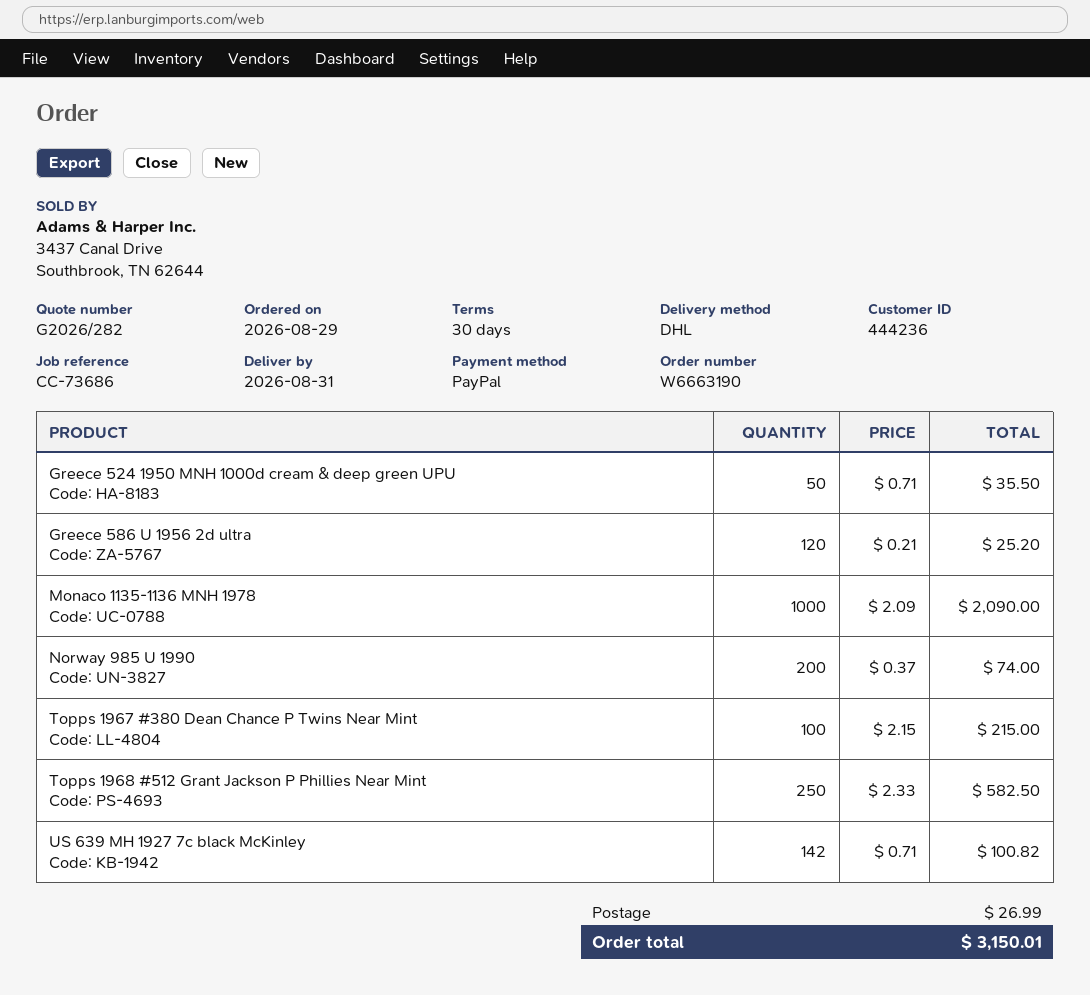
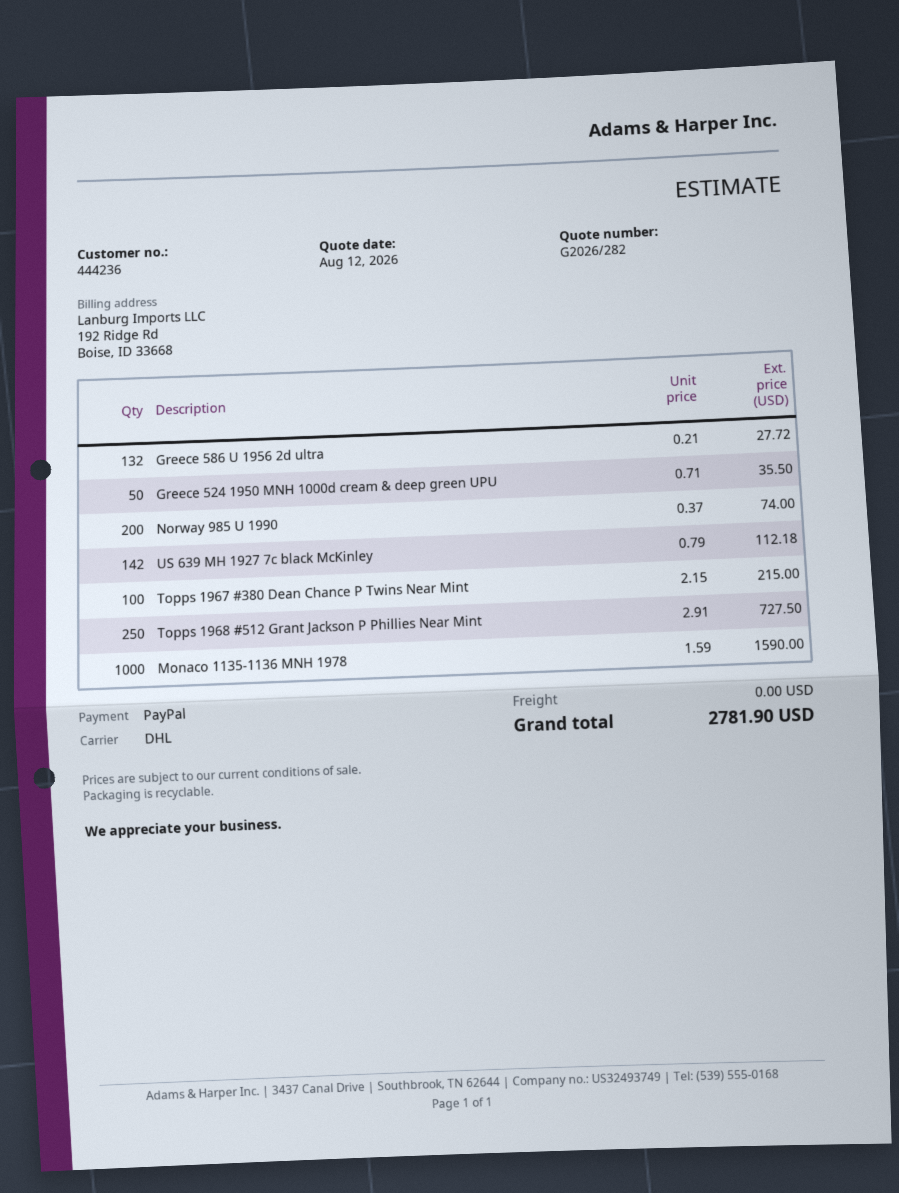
Greece 586 U 1956 2d ultra: 120 x 0.21 = 25.20 -> 132 x 0.21 = 27.72
Monaco 1135-1136 MNH 1978: 1000 x 2.09 = 2090.00 -> 1000 x 1.59 = 1590.00
Topps 1968 #512 Grant Jackson P Phillies Near Mint: 250 x 2.33 = 582.50 -> 250 x 2.91 = 727.50
US 639 MH 1927 7c black McKinley: 142 x 0.71 = 100.82 -> 142 x 0.79 = 112.18
shipping: 26.99 -> 0.00
total: 3150.01 -> 2781.90

